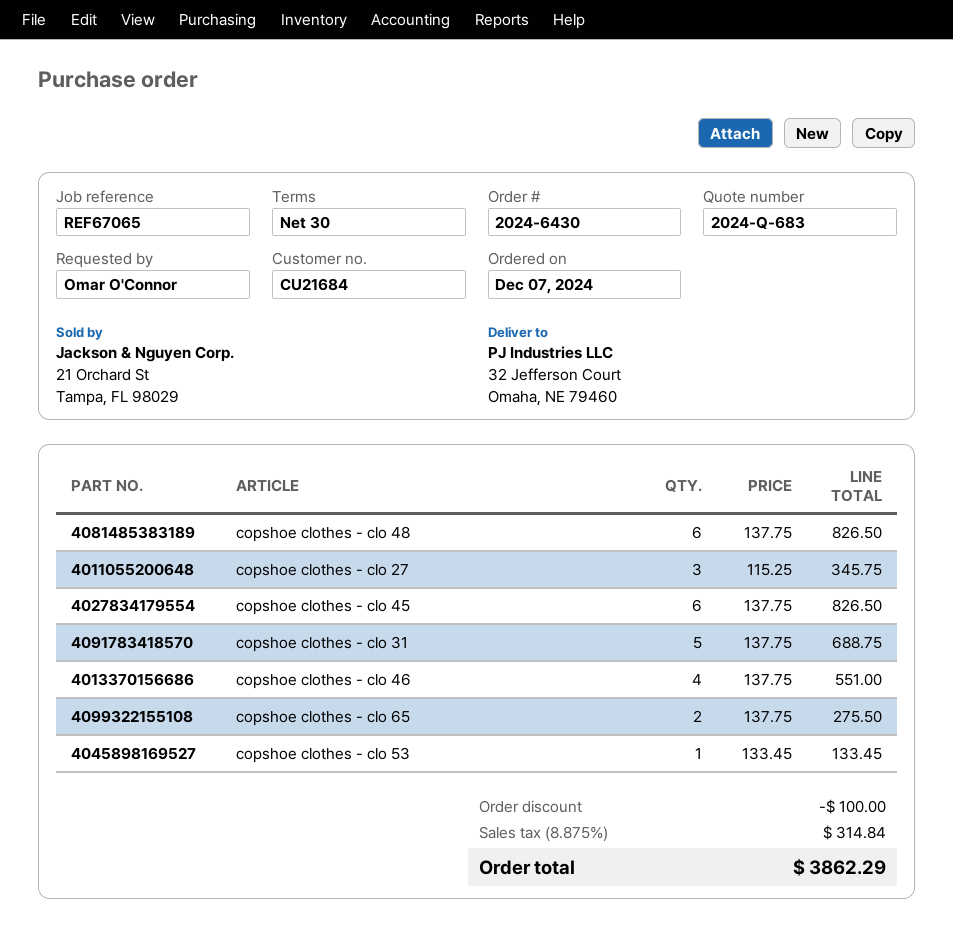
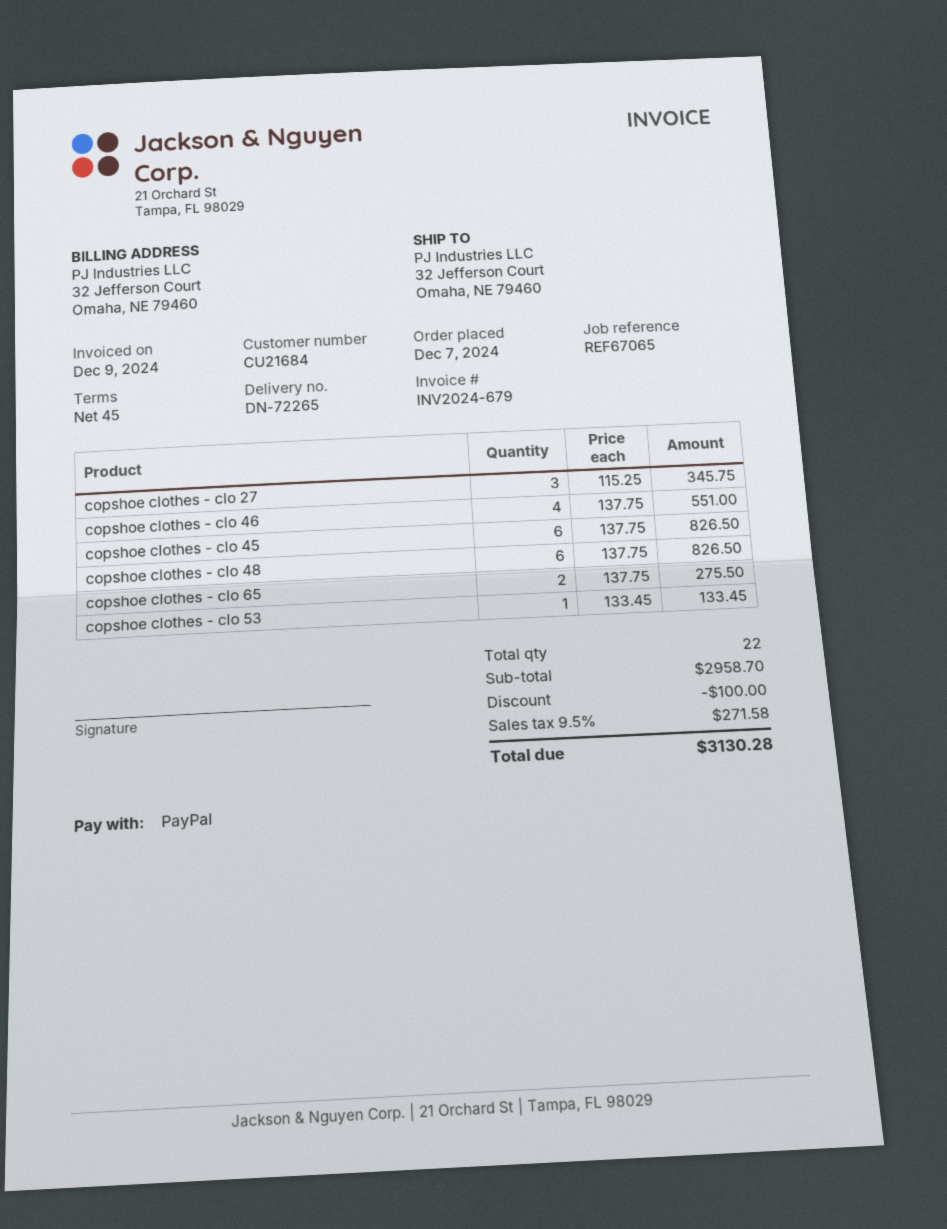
payment terms: 30 days -> 45 days
copshoe clothes - clo 31: 5 x 137.75 = 688.75 -> none
tax: 8.875% = 314.84 -> 9.5% = 271.58
total: 3862.29 -> 3130.28

